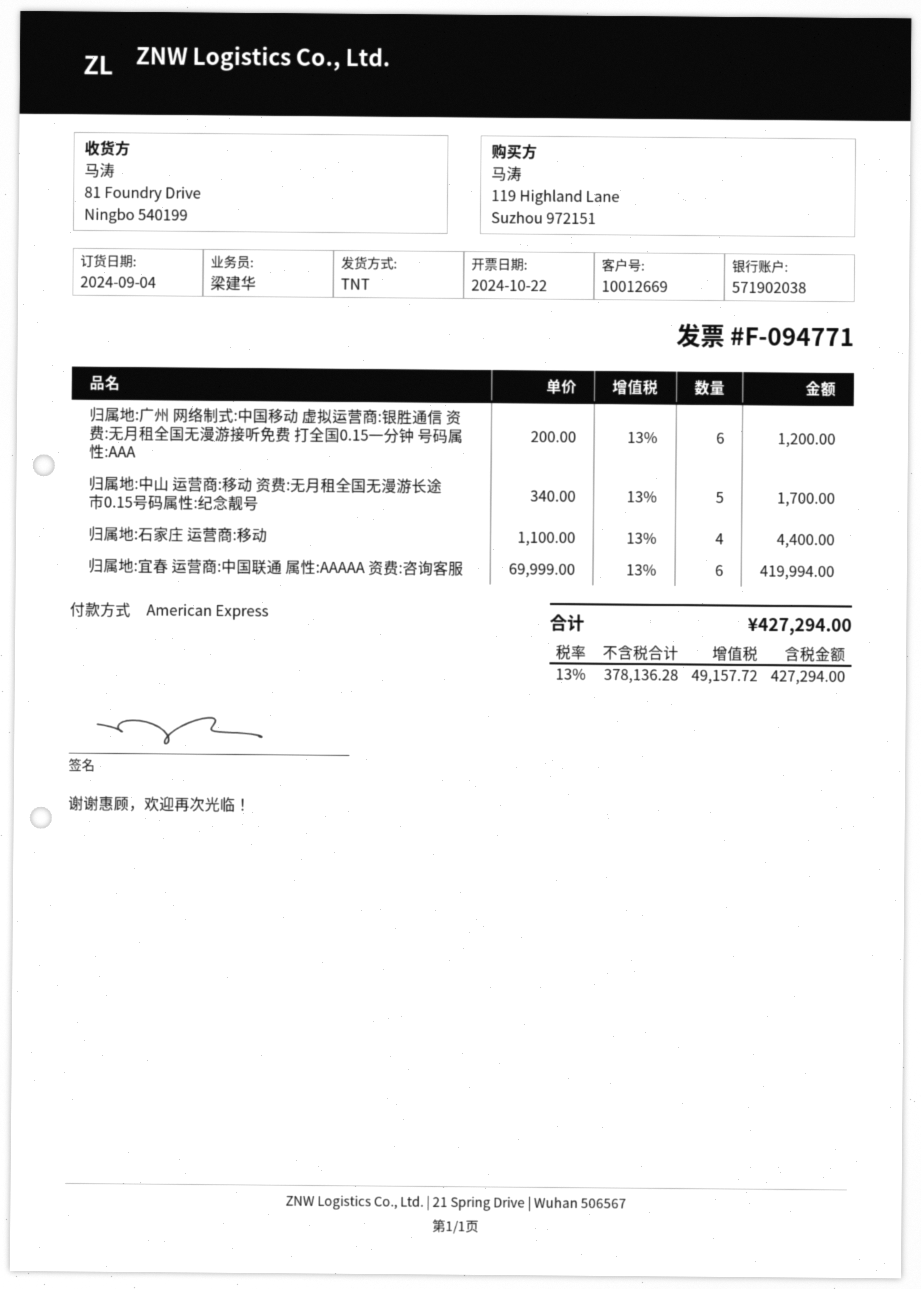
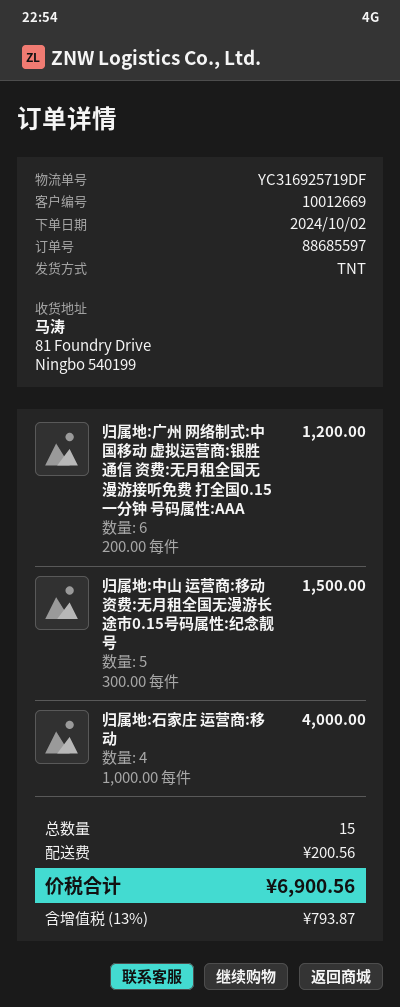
order date: 2024-09-04 -> 2024-10-02
归属地:中山 运营商:移动 资费:无月租全国无漫游长途市0.15号码属性:纪念靓号: 5 x 340.00 = 1700.00 -> 5 x 300.00 = 1500.00
归属地:石家庄 运营商:移动: 4 x 1100.00 = 4400.00 -> 4 x 1000.00 = 4000.00
归属地:宜春 运营商:中国联通 属性:AAAAA 资费:咨询客服: 6 x 69999.00 = 419994.00 -> none
shipping: none -> 200.56
tax: 13% = 49157.72 -> 13% = 793.87
total: 427294.00 -> 6900.56

